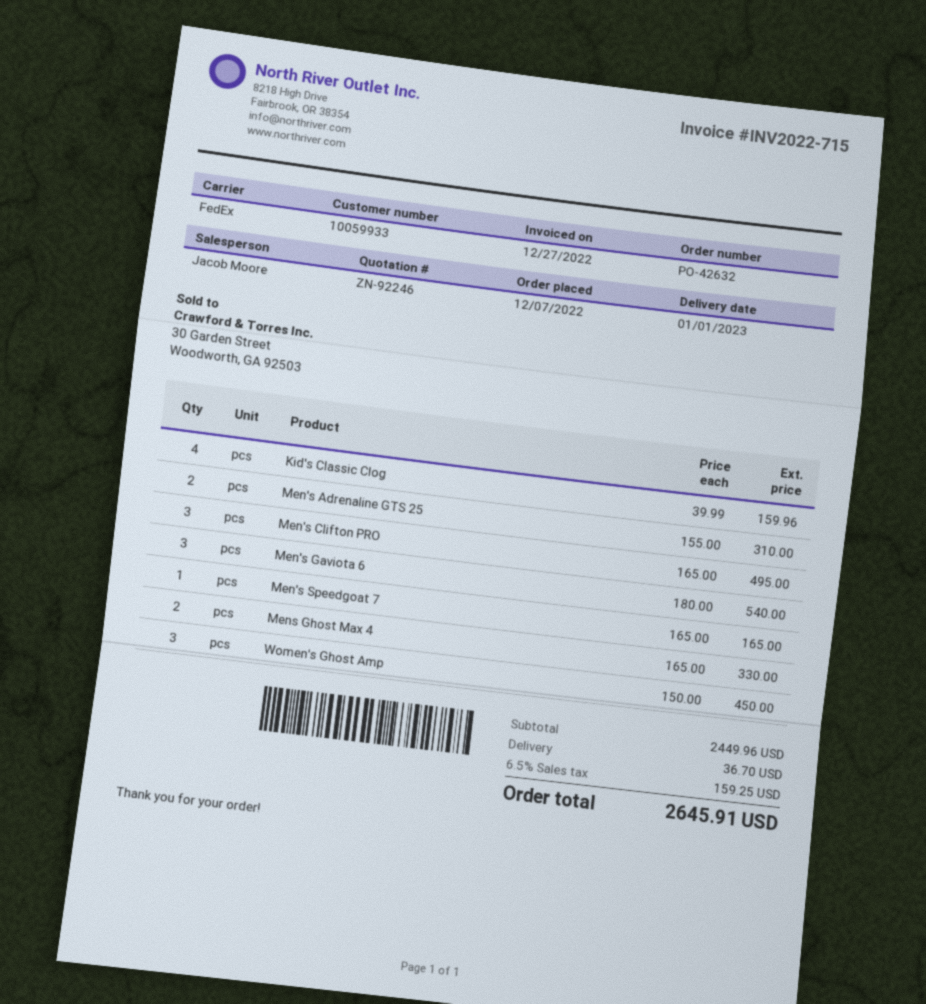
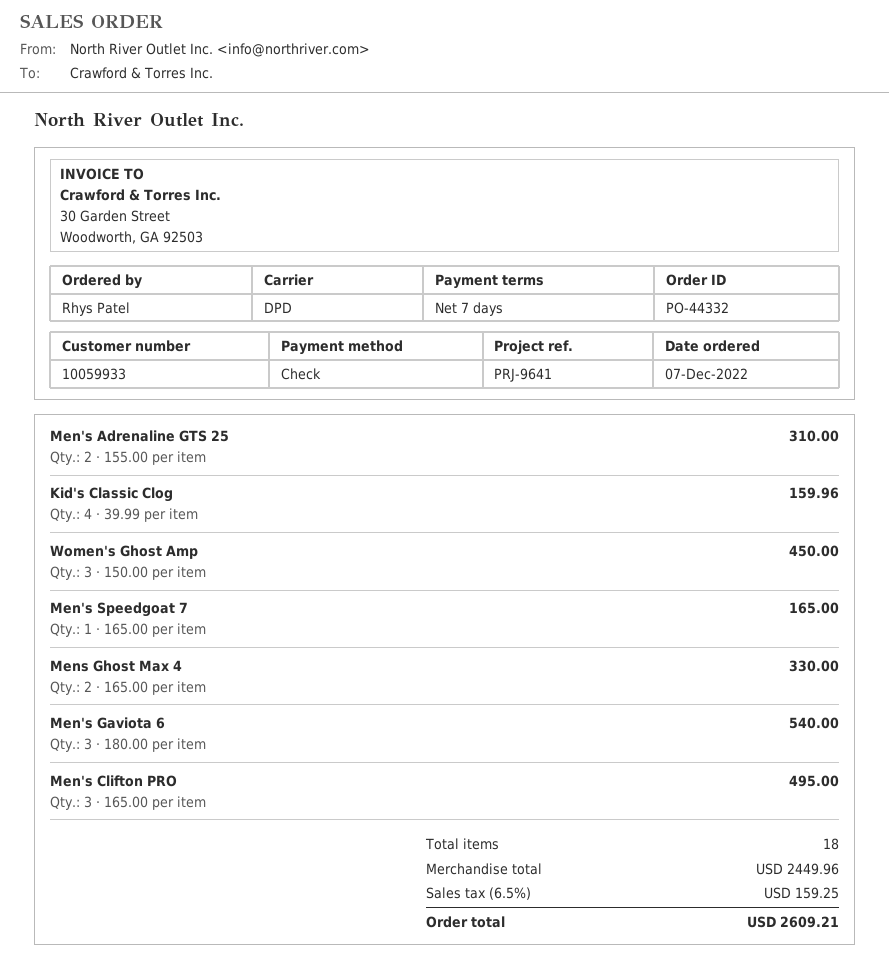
order number: PO-42632 -> PO-44332
shipping method: FedEx -> DPD
shipping: 36.70 -> none
total: 2645.91 -> 2609.21

